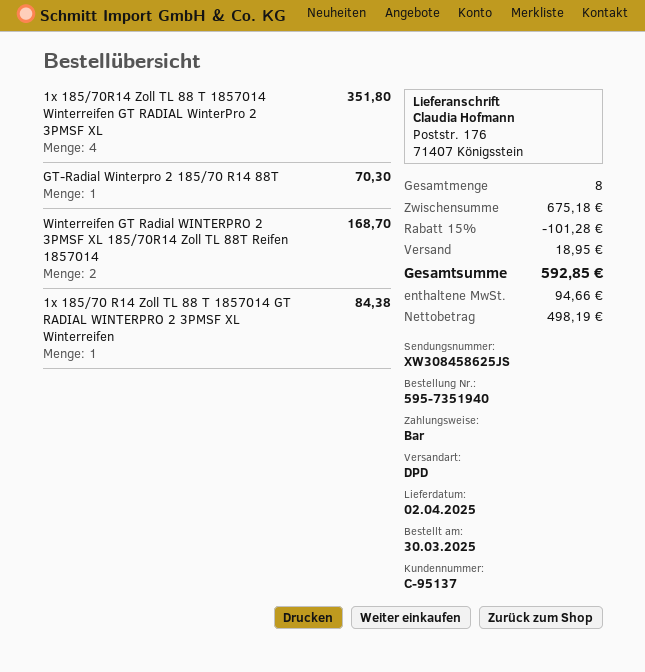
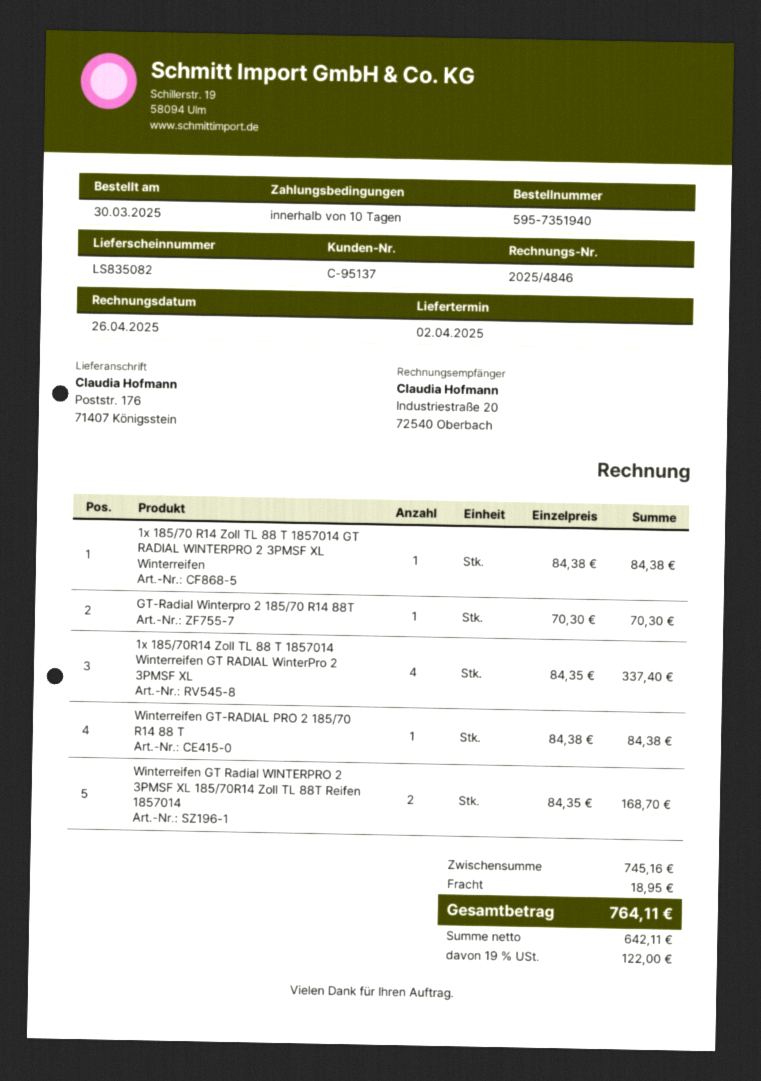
1x 185/70R14 Zoll TL 88 T 1857014 Winterreifen GT RADIAL WinterPro 2 3PMSF XL: 4 for 351.80 -> 4 for 337.40
Winterreifen GT-RADIAL PRO 2 185/70 R14 88 T: none -> 1 for 84.38
subtotal: 675.18 -> 745.16
discount: 15% = 101.28 -> none
net: 498.19 -> 642.11
tax: 94.66 -> 122.00
total: 592.85 -> 764.11

